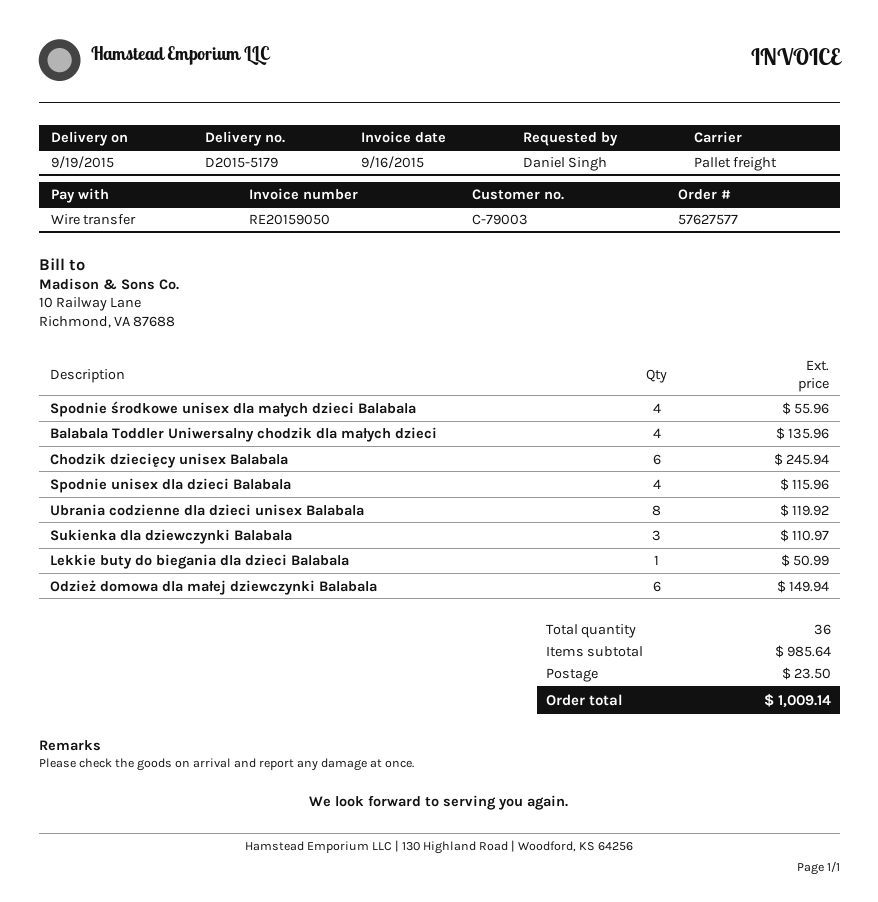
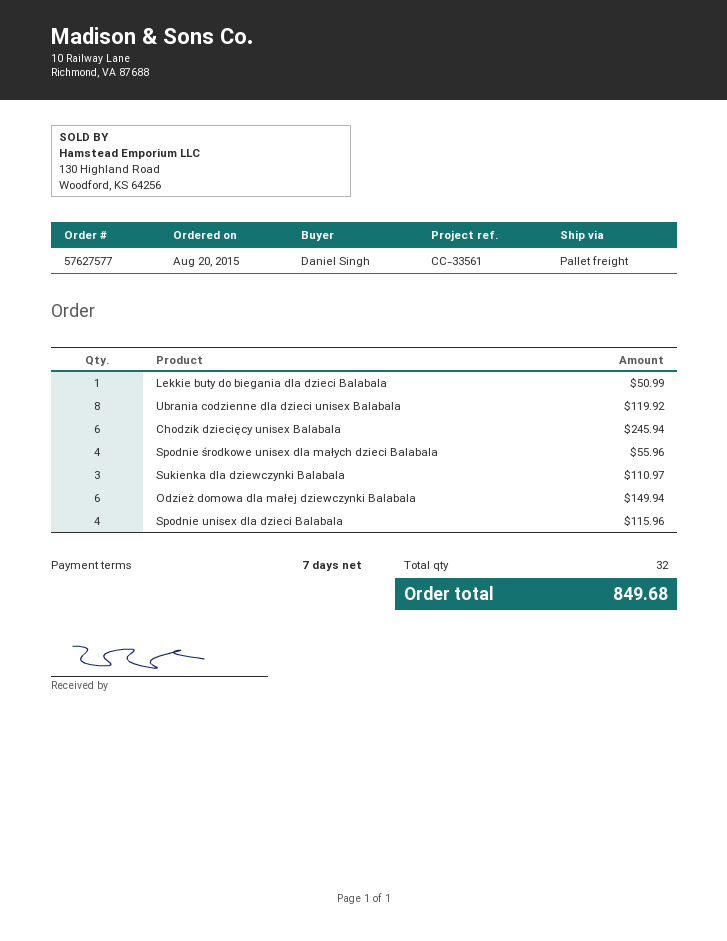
Balabala Toddler Uniwersalny chodzik dla małych dzieci: 4 for 135.96 -> none
total quantity: 36 -> 32
shipping: 23.50 -> none
total: 1009.14 -> 849.68

